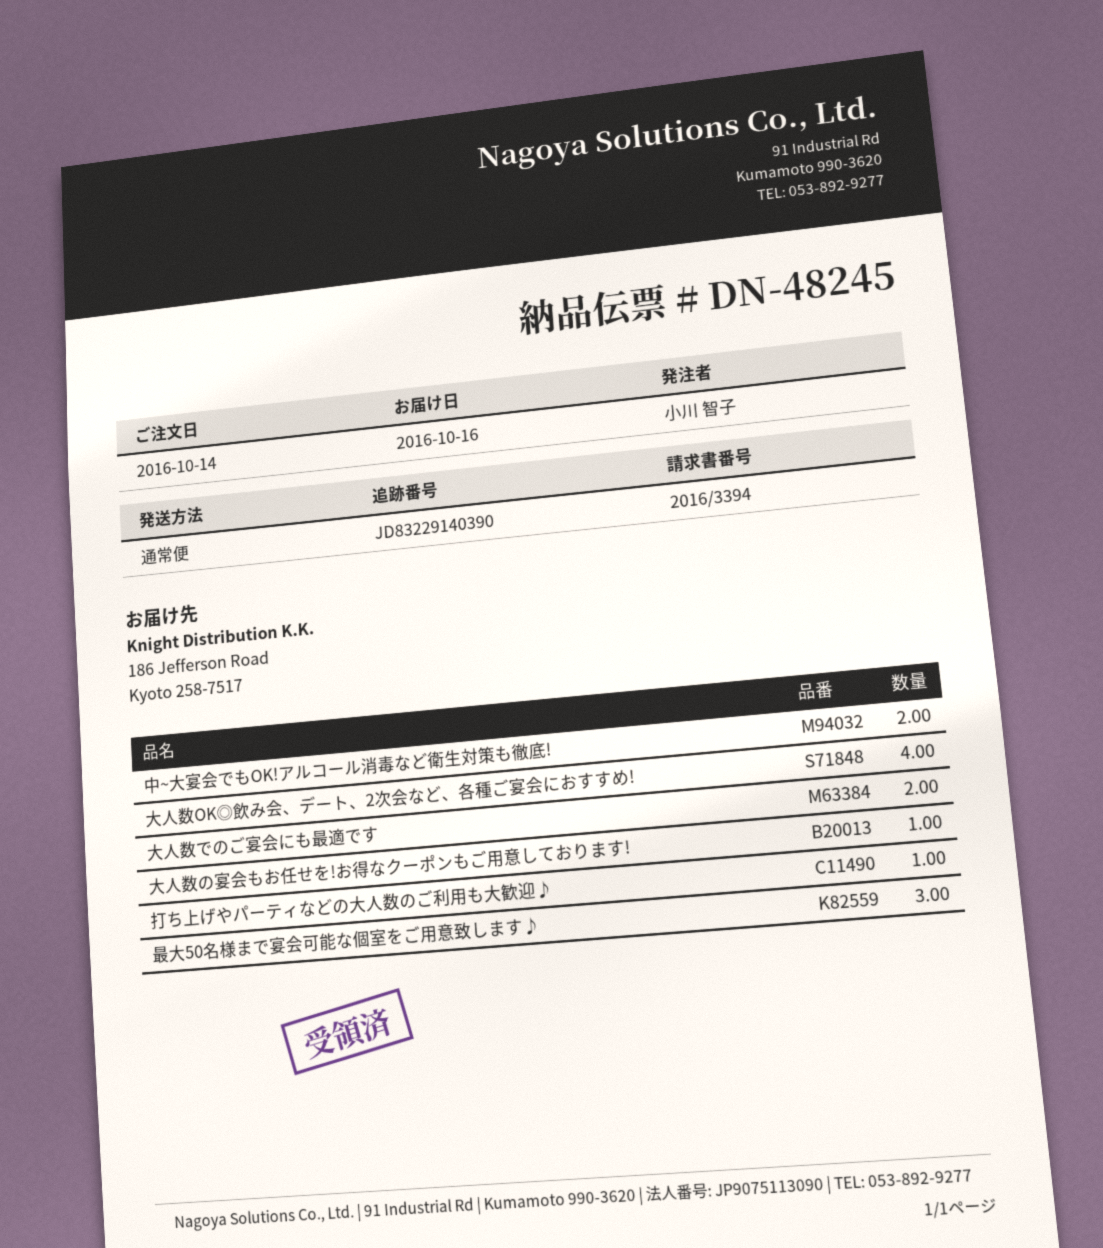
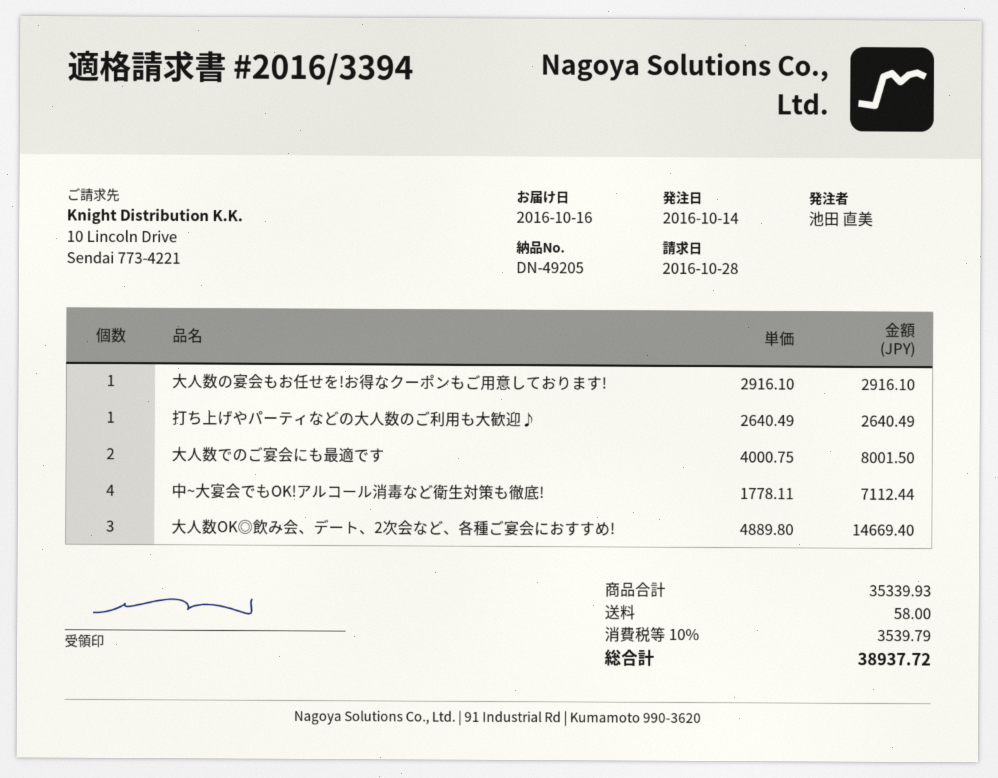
delivery note number: DN-48245 -> DN-49205
ordered by: 小川 智子 -> 池田 直美
中~大宴会でもOK!アルコール消毒など衛生対策も徹底!: 2 -> 4
大人数OK◎飲み会、デート、2次会など、各種ご宴会におすすめ!: 4 -> 3
最大50名様まで宴会可能な個室をご用意致します♪: 3 -> none

